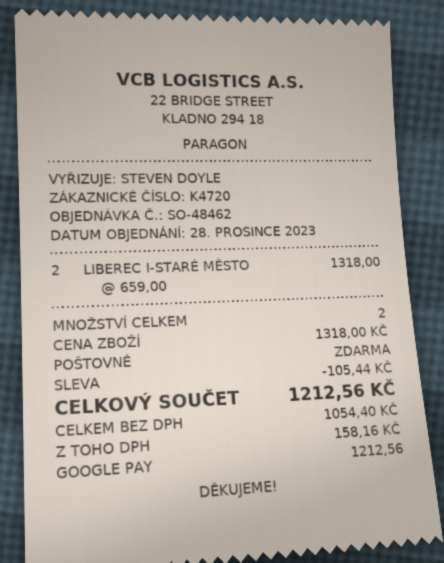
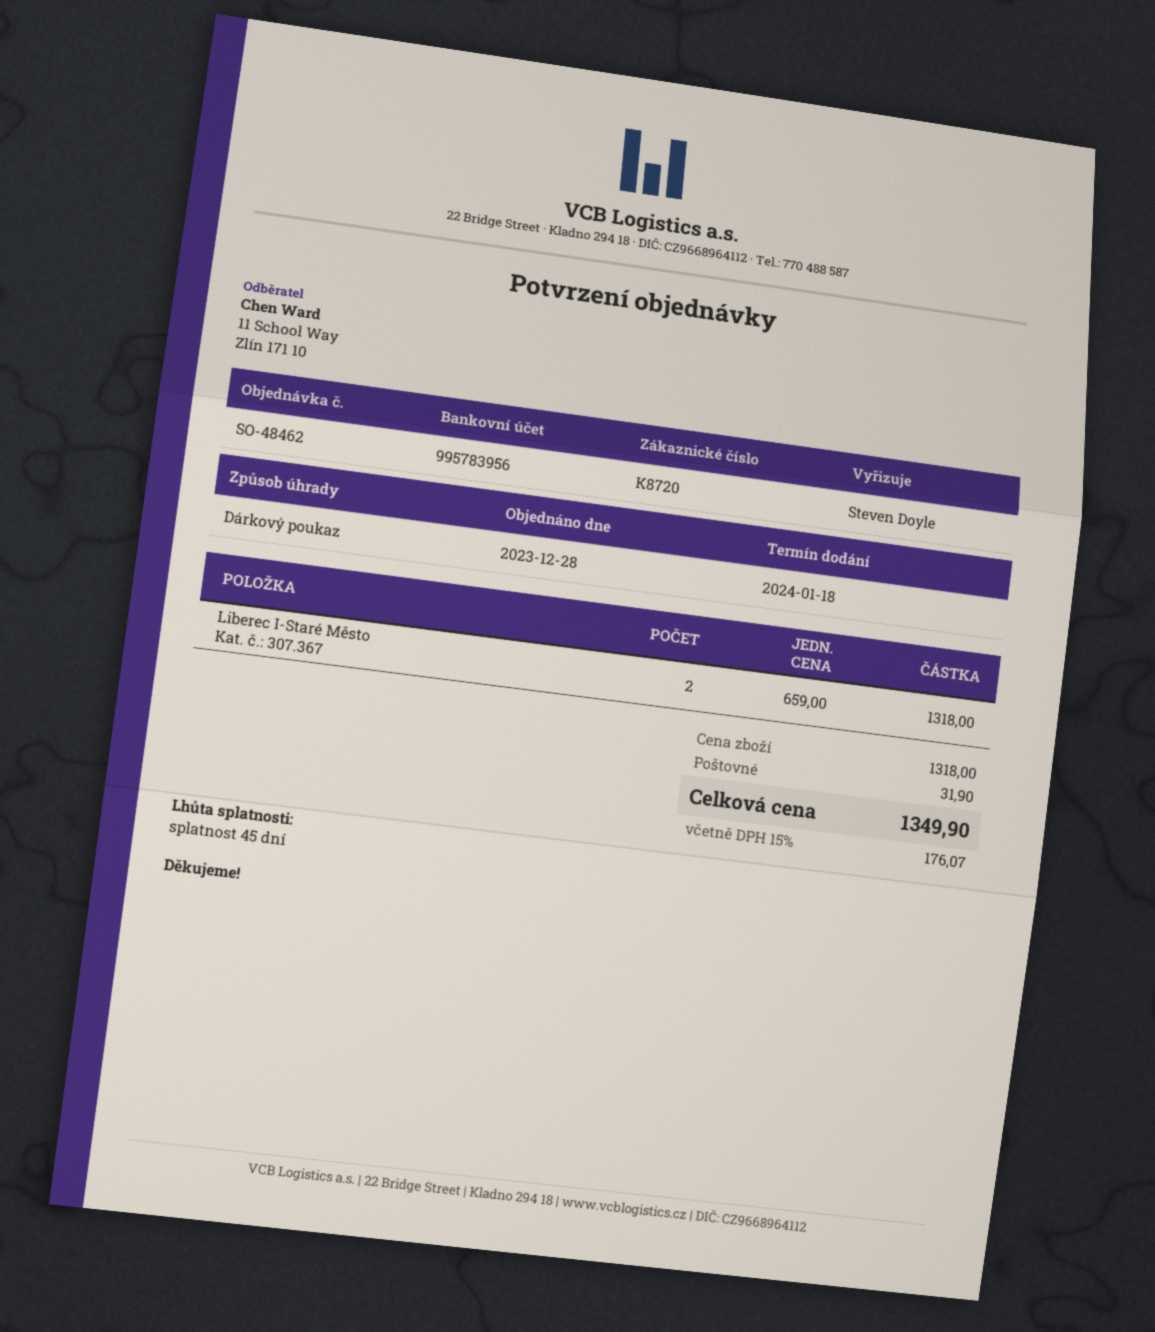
customer number: K4720 -> K8720
payment method: Google Pay -> gift card
discount: 105.44 -> none
shipping: 0.00 -> 31.90
tax: 158.16 -> 176.07
total: 1212.56 -> 1349.90

